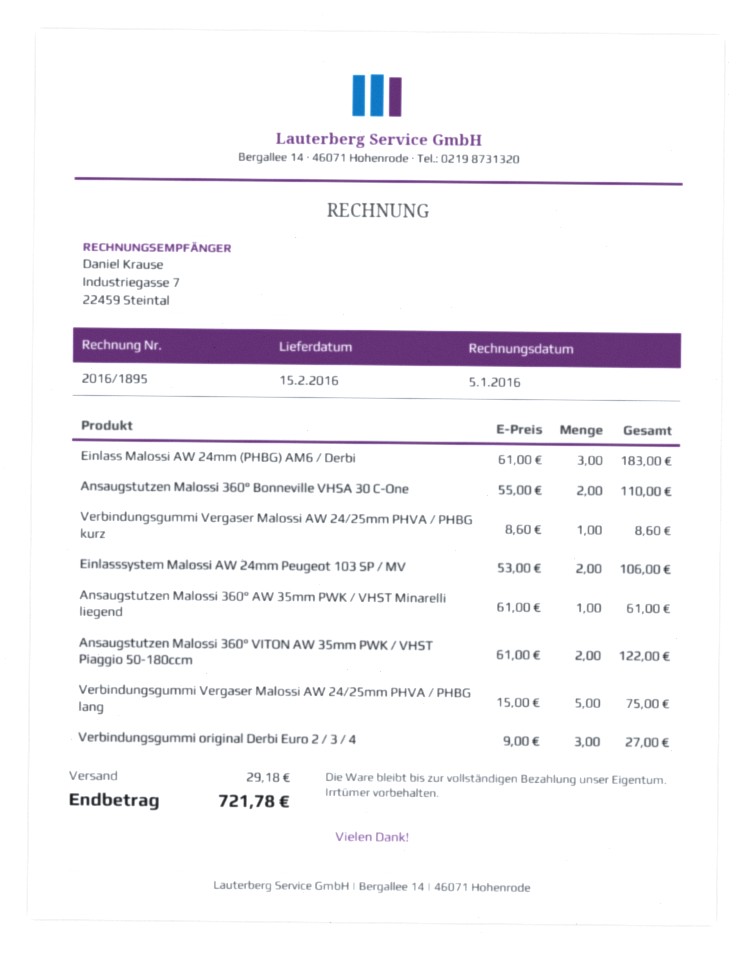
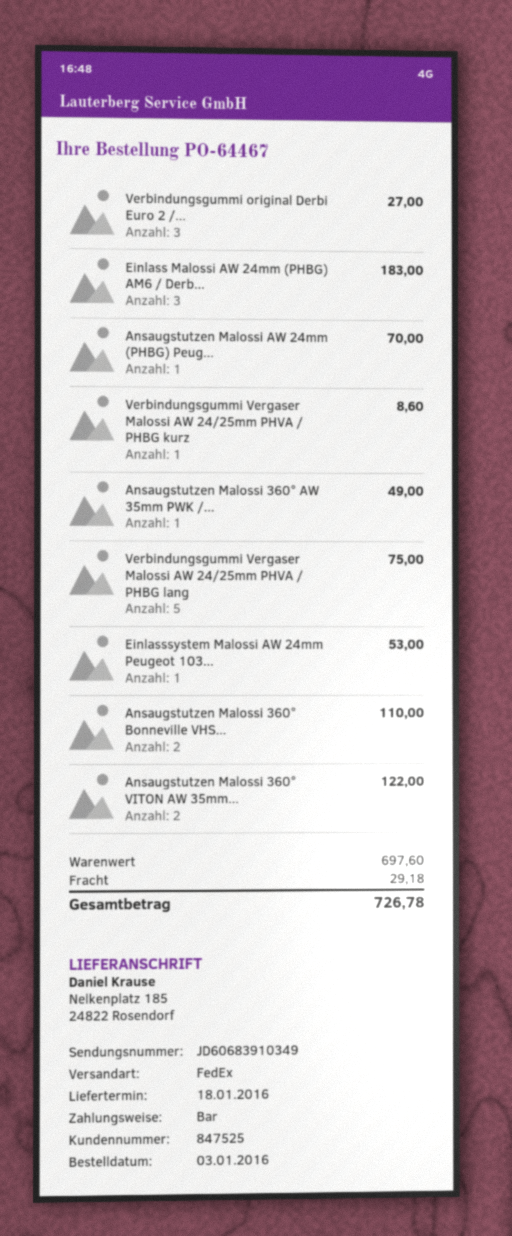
delivery date: 2016-02-15 -> 2016-01-18
Einlasssystem Malossi AW 24mm Peugeot 103 SP / MV: 2 for 106.00 -> 1 for 53.00
Ansaugstutzen Malossi 360° AW 35mm PWK / VHST Minarelli liegend: 1 for 61.00 -> 1 for 49.00
Ansaugstutzen Malossi AW 24mm (PHBG) Peug...: none -> 1 for 70.00
total: 721.78 -> 726.78

